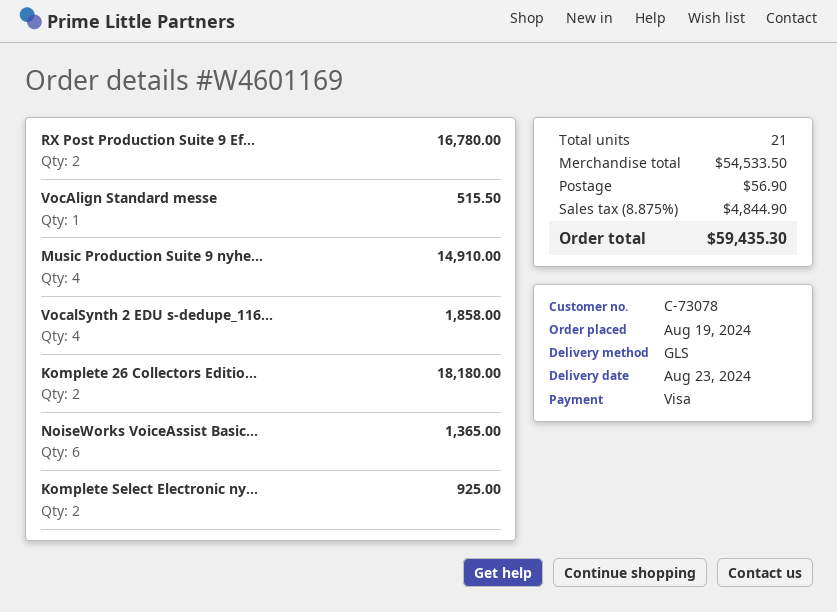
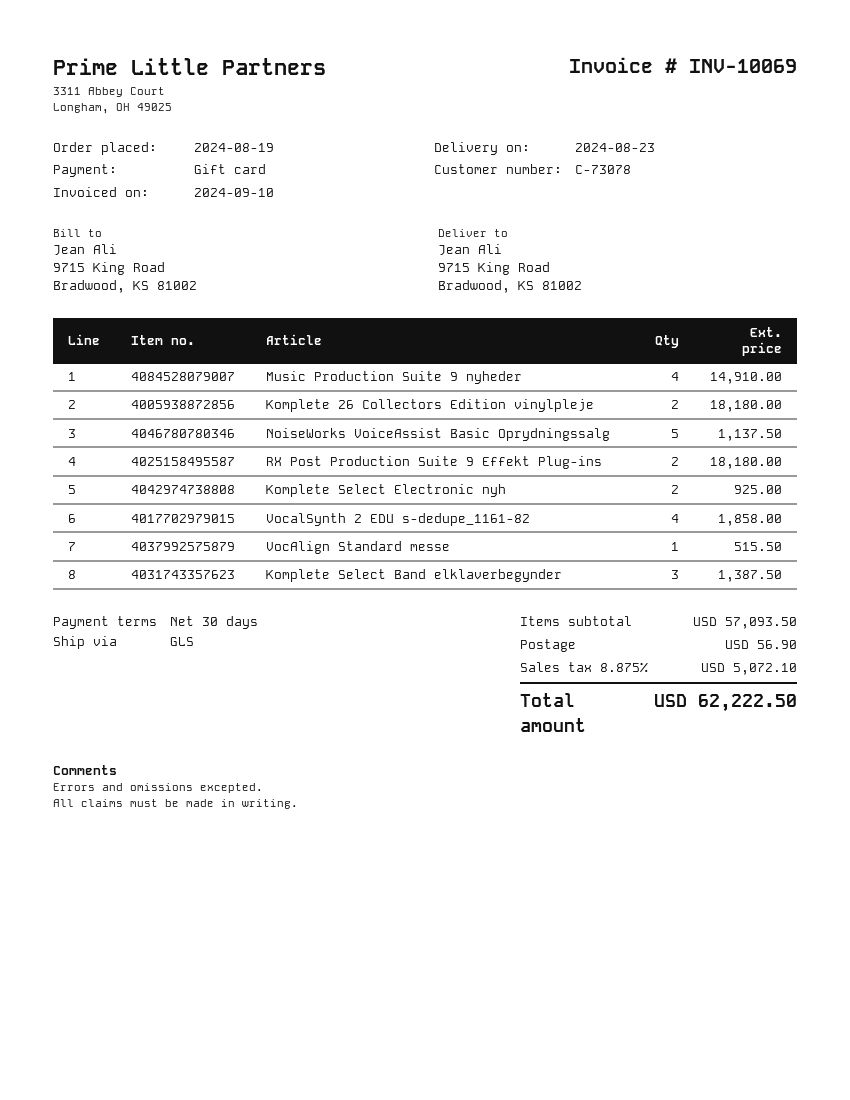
payment method: Visa -> gift card
RX Post Production Suite 9 Ef...: 2 for 16780.00 -> 2 for 18180.00
NoiseWorks VoiceAssist Basic...: 6 for 1365.00 -> 5 for 1137.50
Komplete Select Band elklaverbegynder: none -> 3 for 1387.50
subtotal: 54533.50 -> 57093.50
tax: 8.875% = 4844.90 -> 8.875% = 5072.10
total: 59435.30 -> 62222.50

